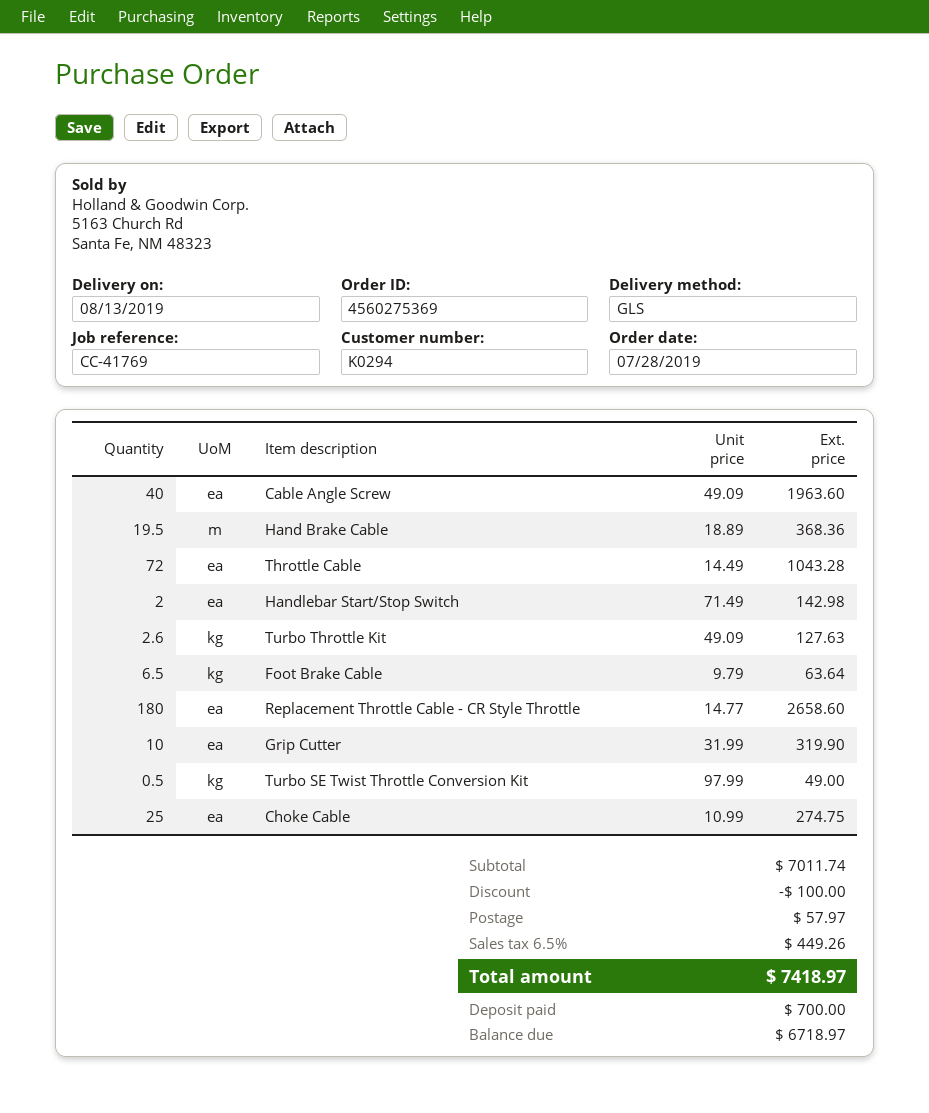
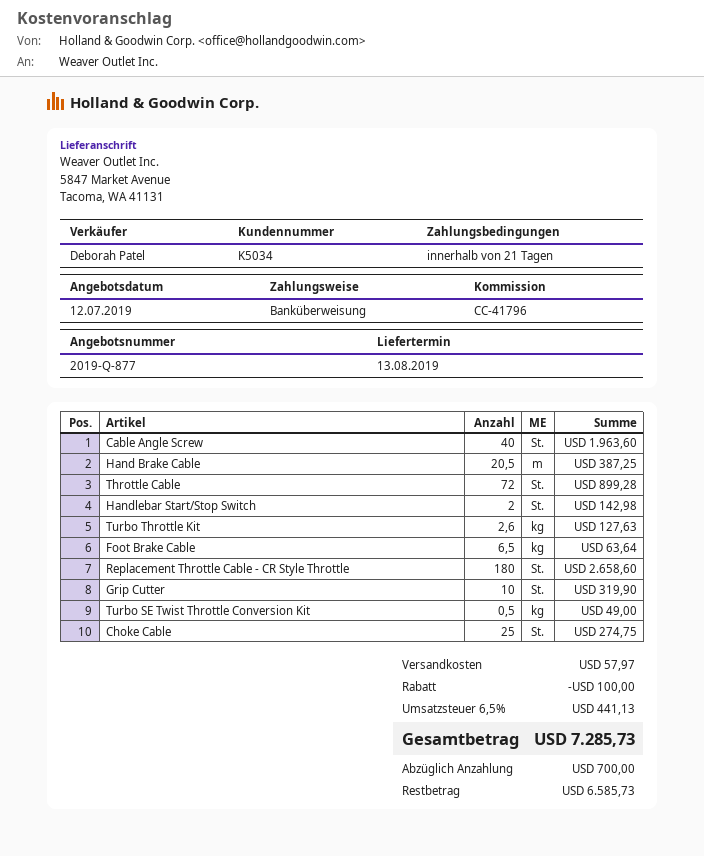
customer number: K0294 -> K5034
reference: CC-41769 -> CC-41796
Hand Brake Cable: 19.5 for 368.36 -> 20.5 for 387.25
Throttle Cable: 72 for 1043.28 -> 72 for 899.28
tax: 6.5% = 449.26 -> 6.5% = 441.13
total: 7418.97 -> 7285.73
balance: 6718.97 -> 6585.73

